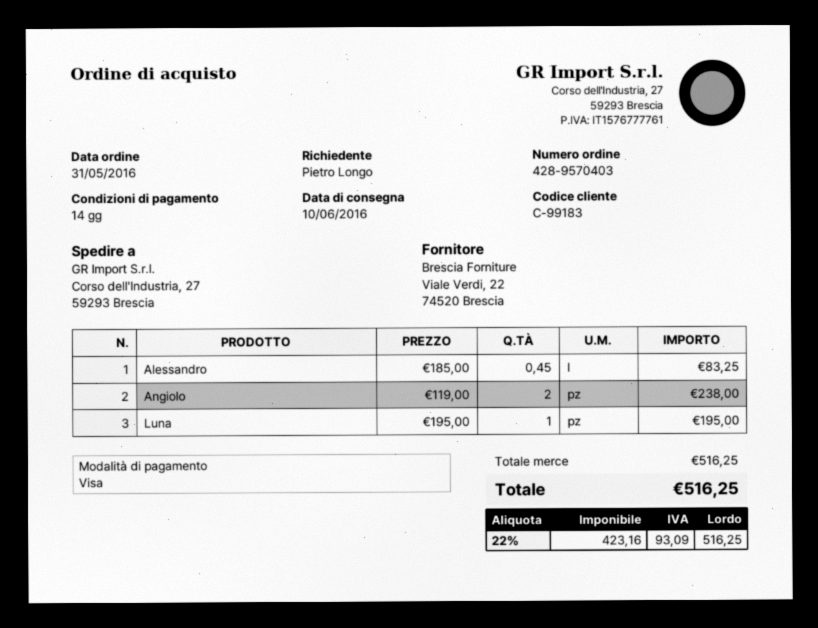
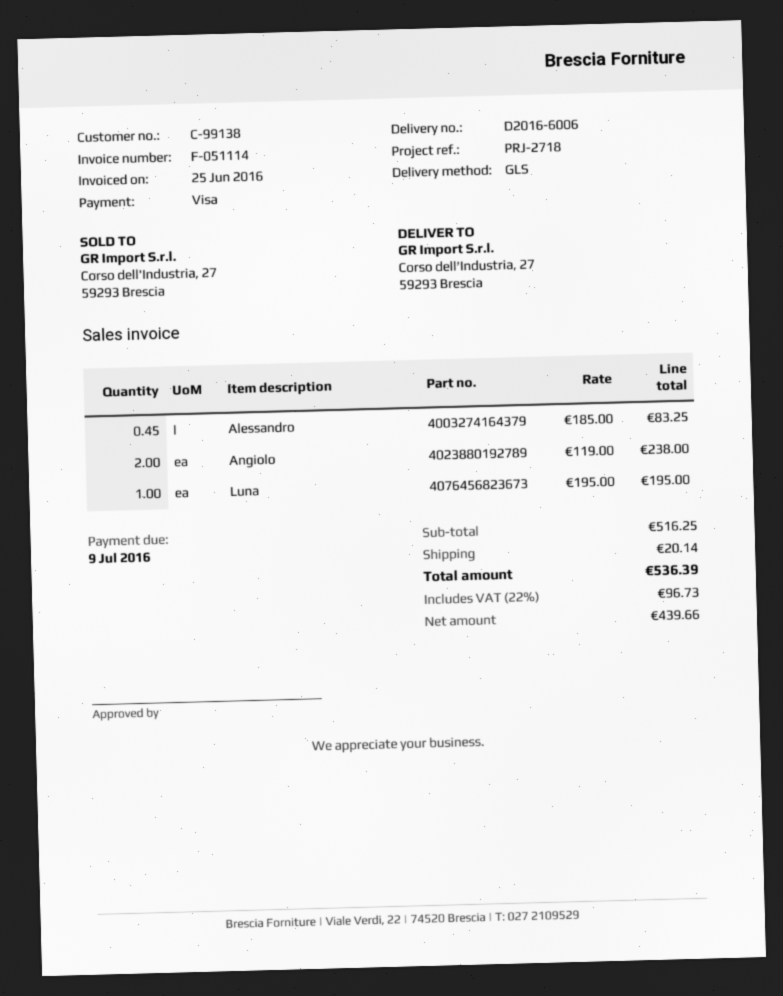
customer number: C-99183 -> C-99138
shipping: none -> 20.14
net: 423.16 -> 439.66
tax: 22% = 93.09 -> 22% = 96.73
total: 516.25 -> 536.39

